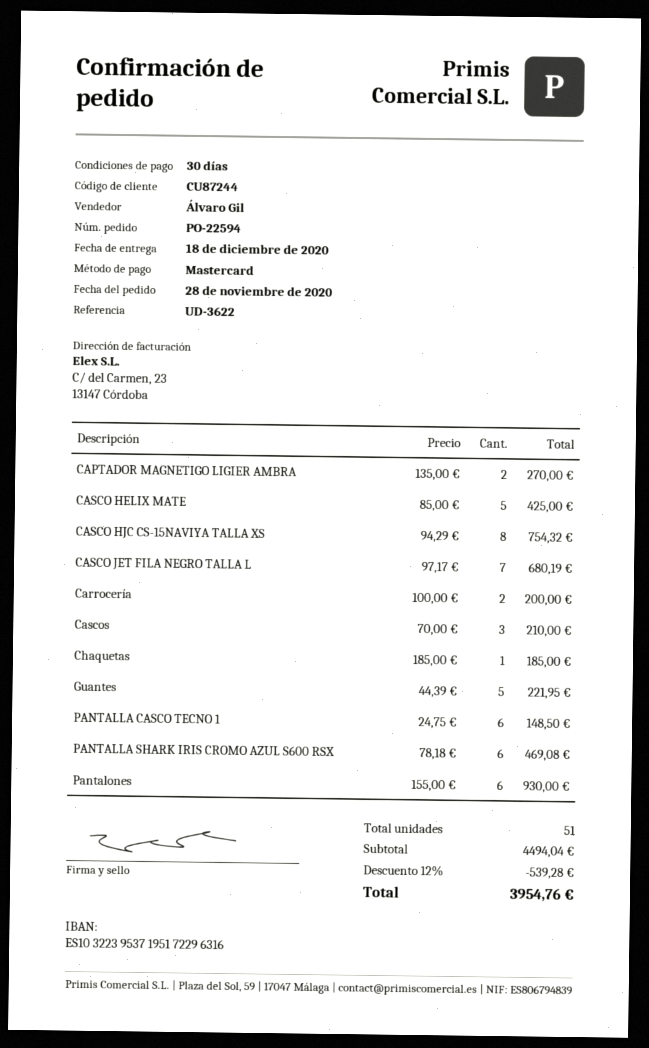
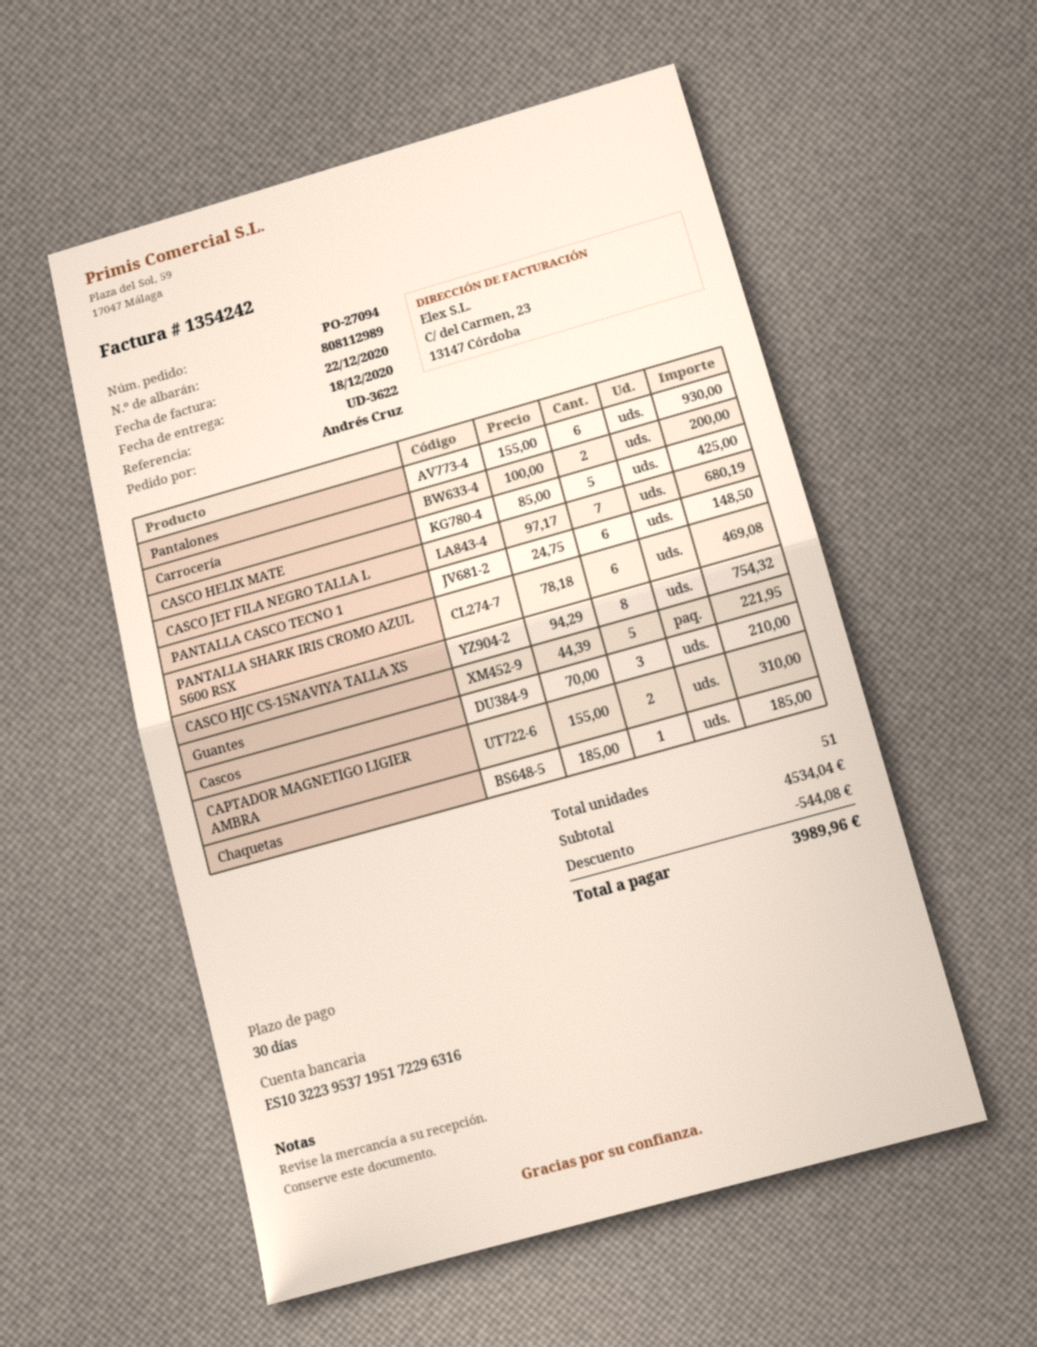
order number: PO-22594 -> PO-27094
CAPTADOR MAGNETIGO LIGIER AMBRA: 2 x 135.00 = 270.00 -> 2 x 155.00 = 310.00
subtotal: 4494.04 -> 4534.04
discount: 539.28 -> 544.08
total: 3954.76 -> 3989.96

